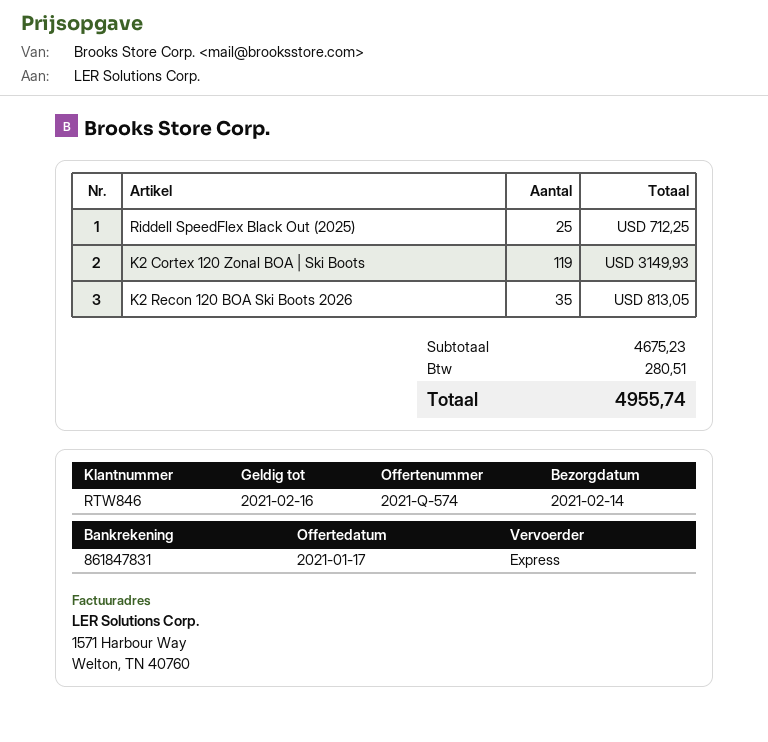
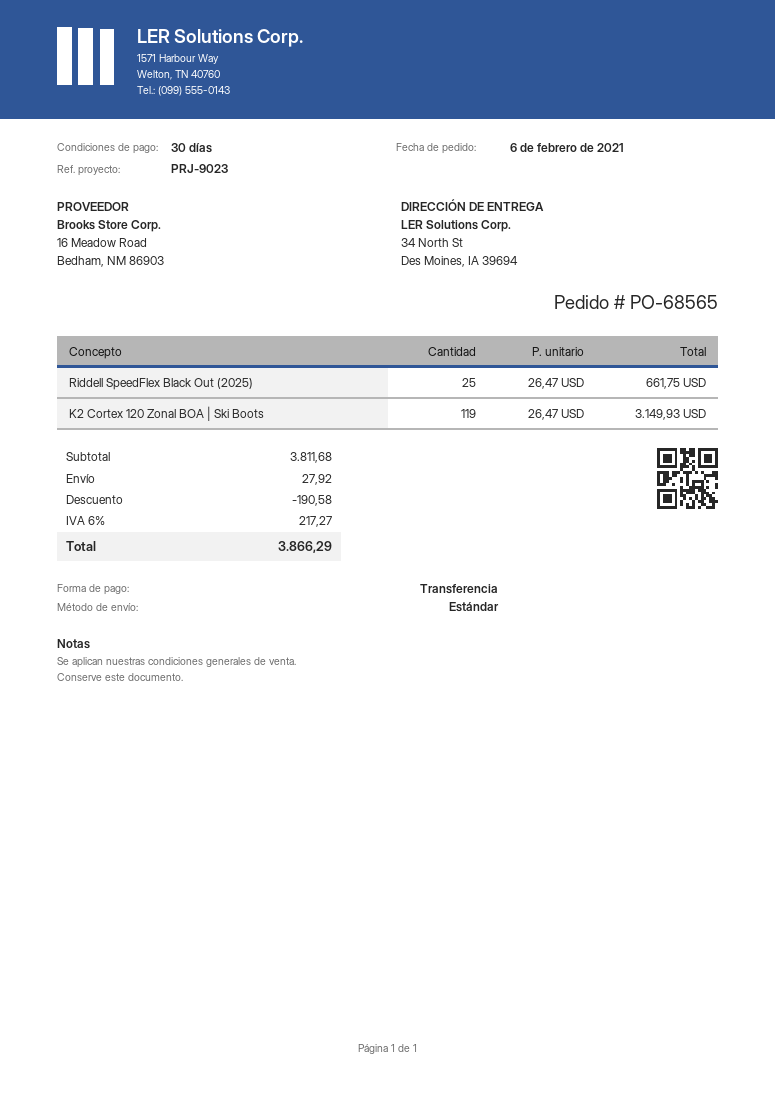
shipping method: express -> standard
Riddell SpeedFlex Black Out (2025): 25 for 712.25 -> 25 for 661.75
K2 Recon 120 BOA Ski Boots 2026: 35 for 813.05 -> none
subtotal: 4675.23 -> 3811.68
discount: none -> 190.58
shipping: none -> 27.92
tax: 280.51 -> 217.27
total: 4955.74 -> 3866.29

